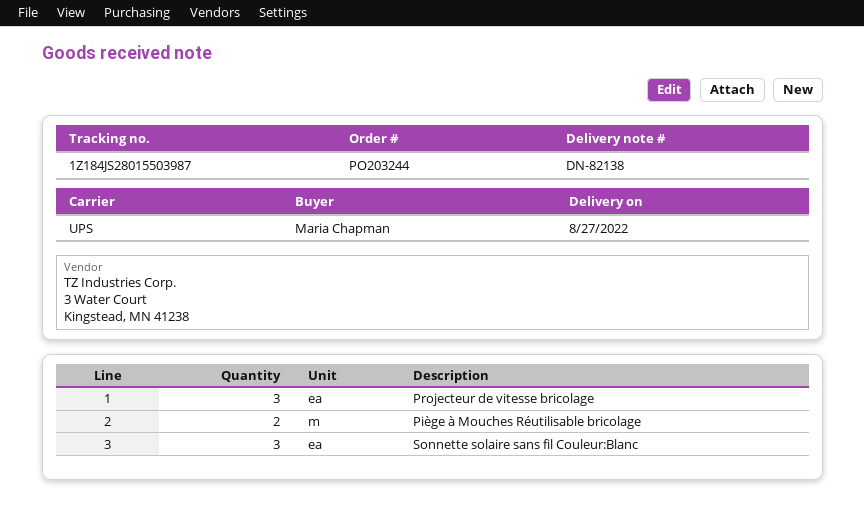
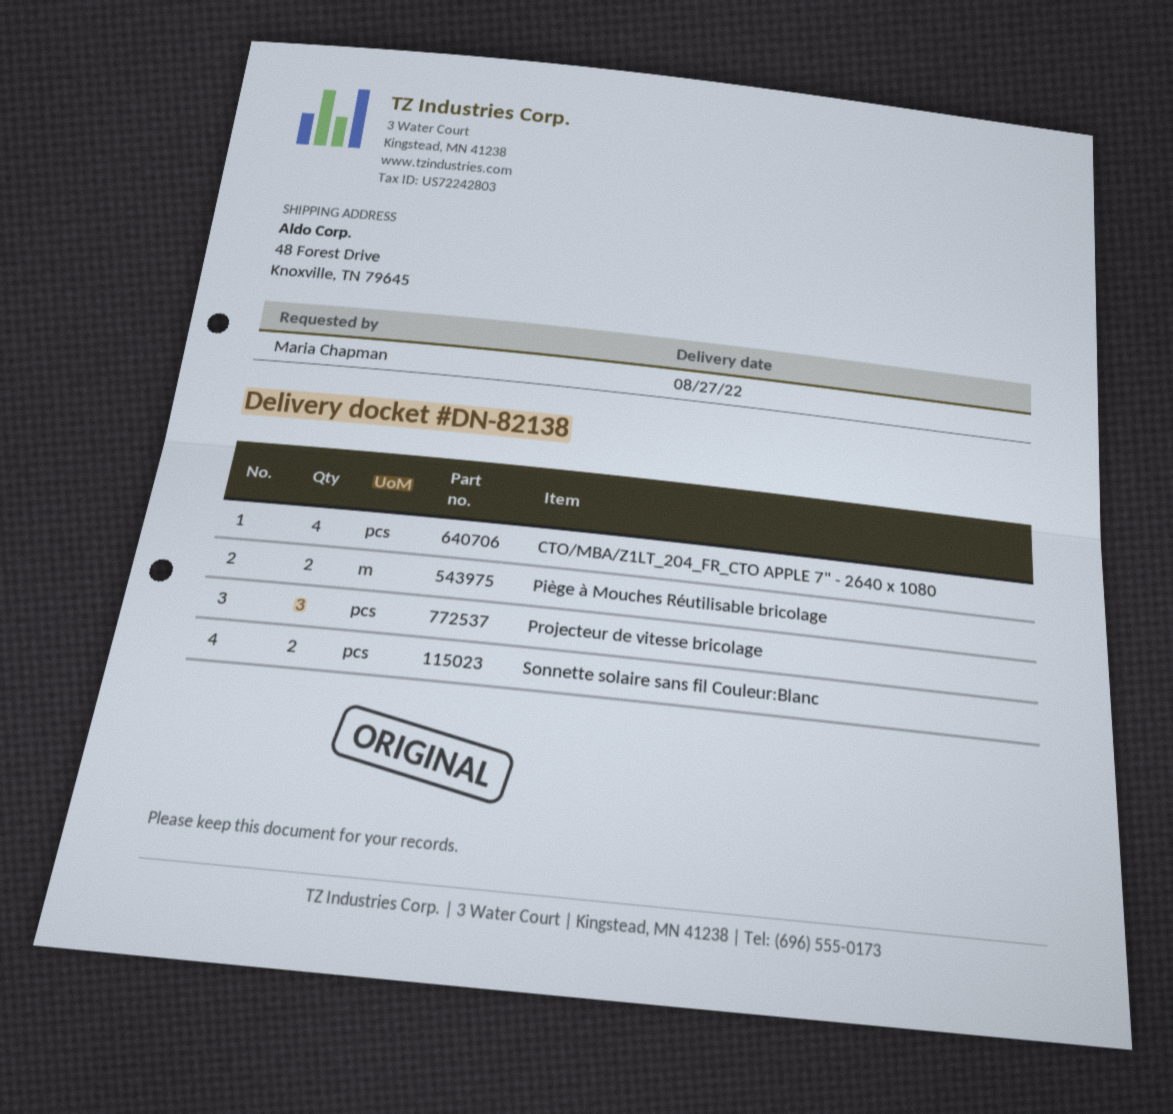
Sonnette solaire sans fil Couleur:Blanc: 3 -> 2
CTO/MBA/Z1LT_204_FR_CTO APPLE 7" - 2640 x 1080: none -> 4

